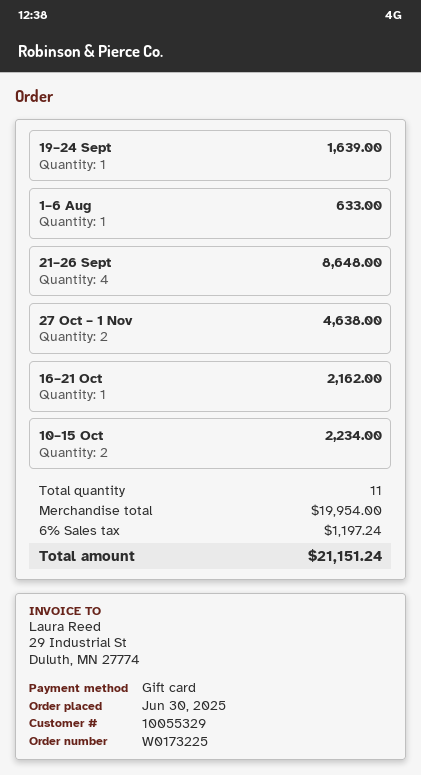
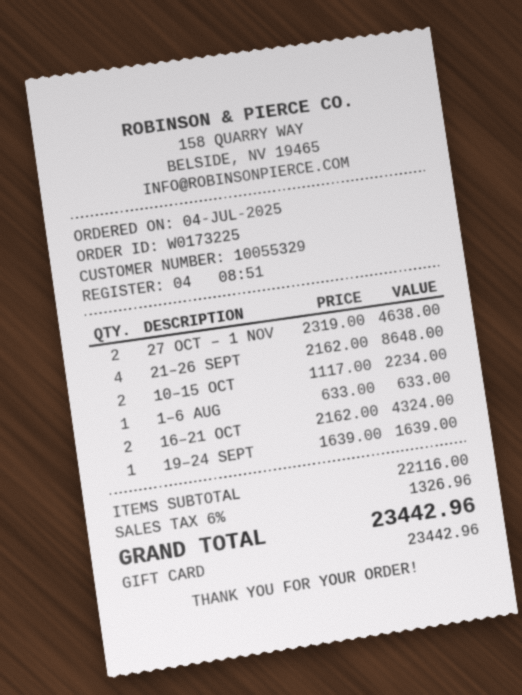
order date: 2025-06-30 -> 2025-07-04
16–21 Oct: 1 for 2162.00 -> 2 for 4324.00
subtotal: 19954.00 -> 22116.00
tax: 6% = 1197.24 -> 6% = 1326.96
total: 21151.24 -> 23442.96

